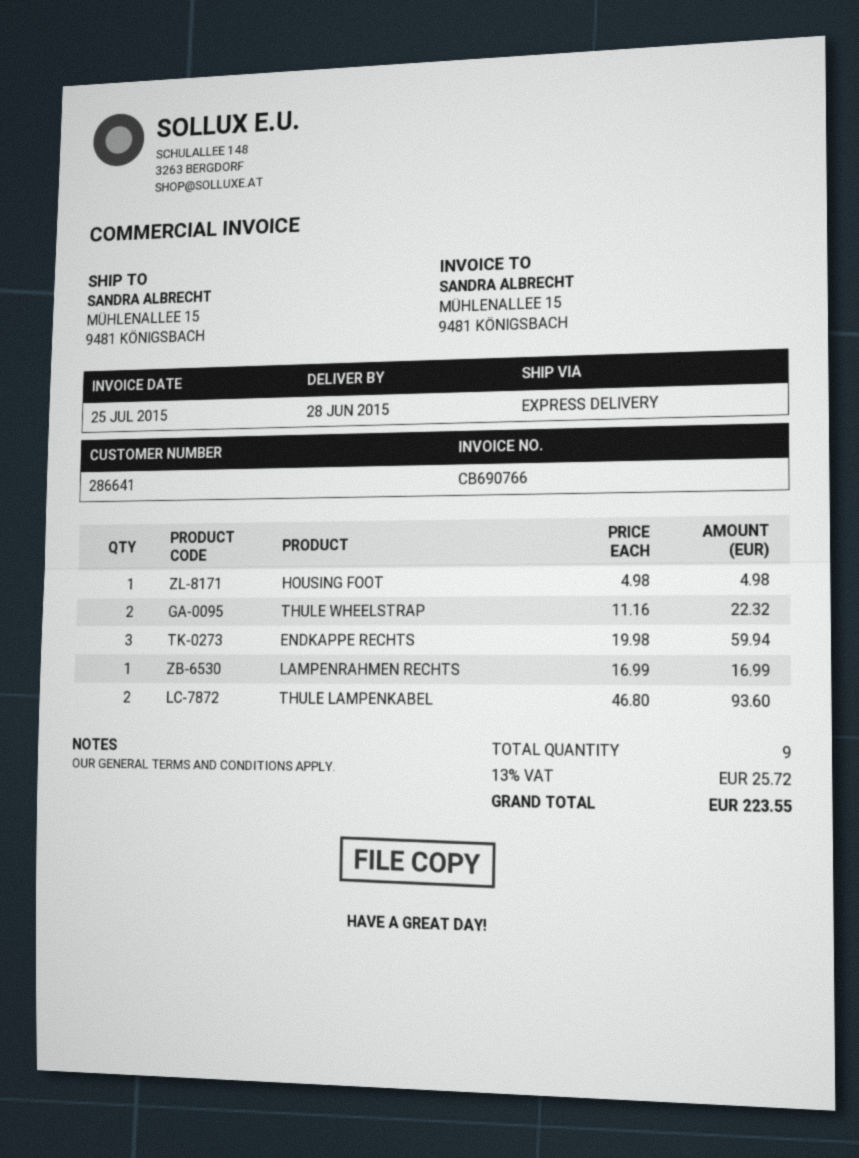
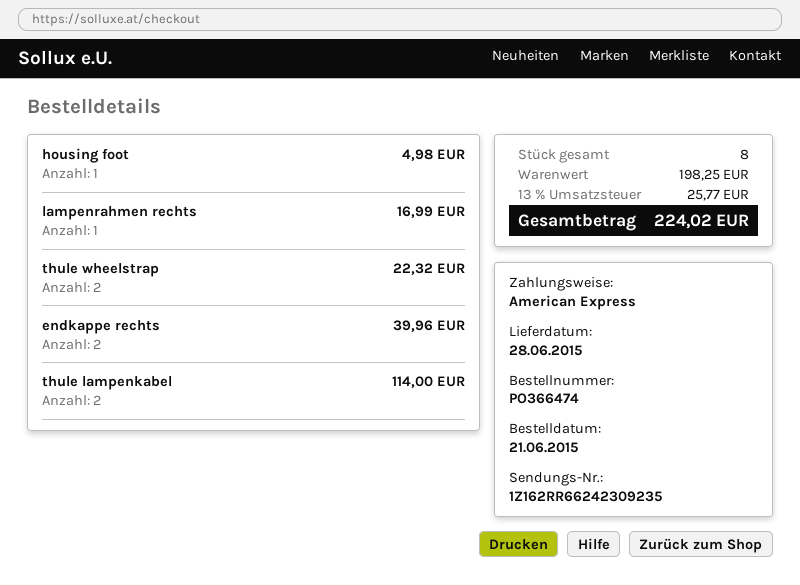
ENDKAPPE RECHTS: 3 for 59.94 -> 2 for 39.96
THULE LAMPENKABEL: 2 for 93.60 -> 2 for 114.00
total quantity: 9 -> 8
tax: 13% = 25.72 -> 13% = 25.77
total: 223.55 -> 224.02

